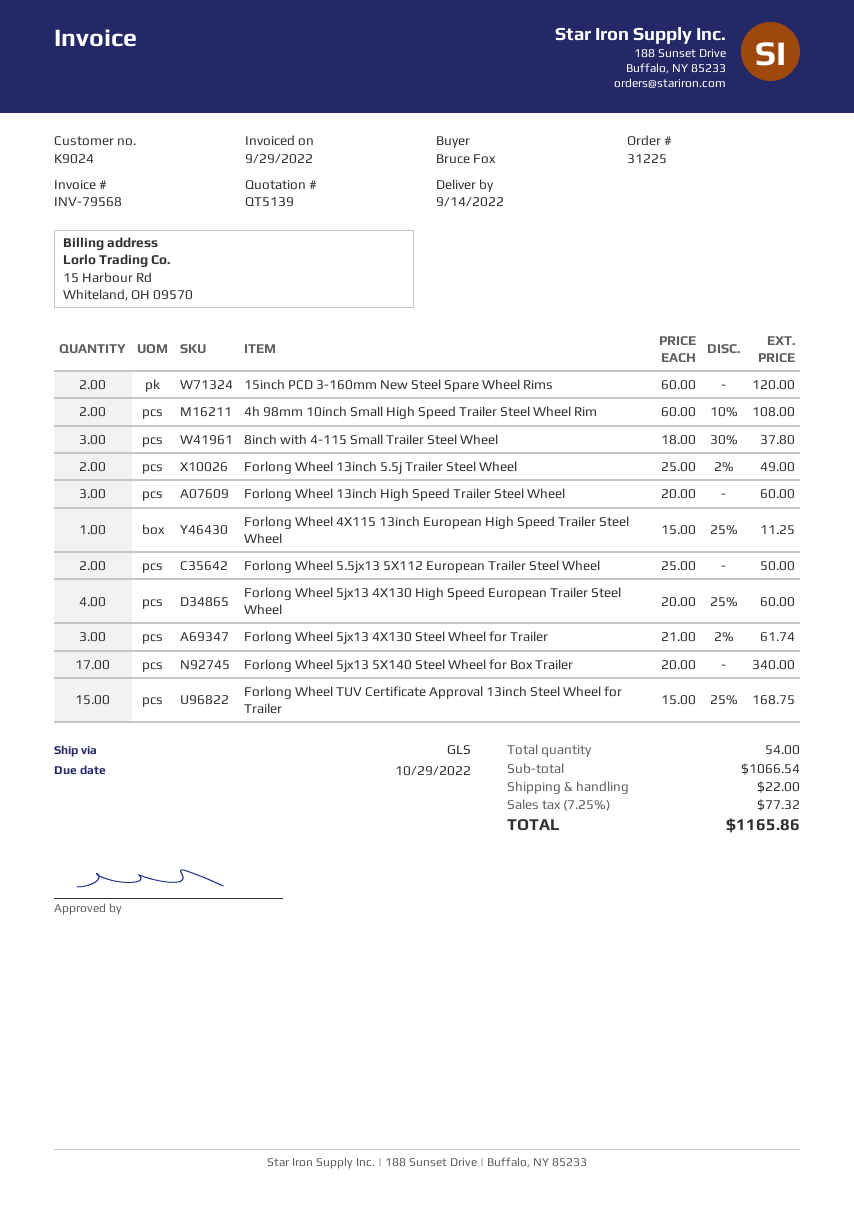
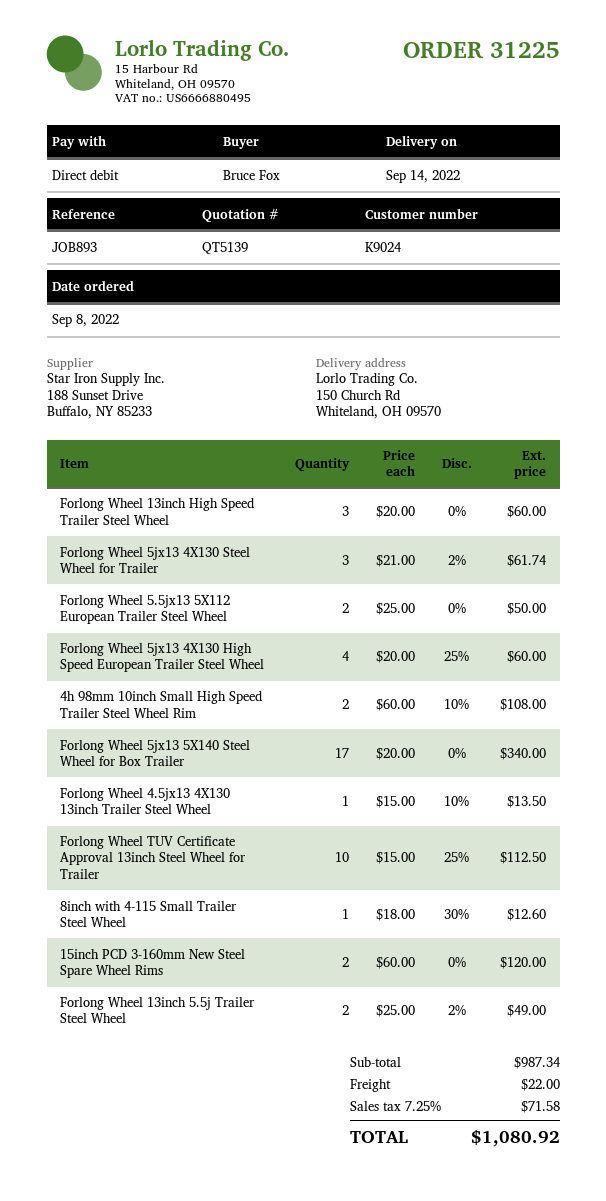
8inch with 4-115 Small Trailer Steel Wheel: 3 x 18.00 - 30% = 37.80 -> 1 x 18.00 - 30% = 12.60
Forlong Wheel 4X115 13inch European High Speed Trailer Steel Wheel: 1 x 15.00 - 25% = 11.25 -> none
Forlong Wheel TUV Certificate Approval 13inch Steel Wheel for Trailer: 15 x 15.00 - 25% = 168.75 -> 10 x 15.00 - 25% = 112.50
Forlong Wheel 4.5jx13 4X130 13inch Trailer Steel Wheel: none -> 1 x 15.00 - 10% = 13.50
subtotal: 1066.54 -> 987.34
tax: 7.25% = 77.32 -> 7.25% = 71.58
total: 1165.86 -> 1080.92

